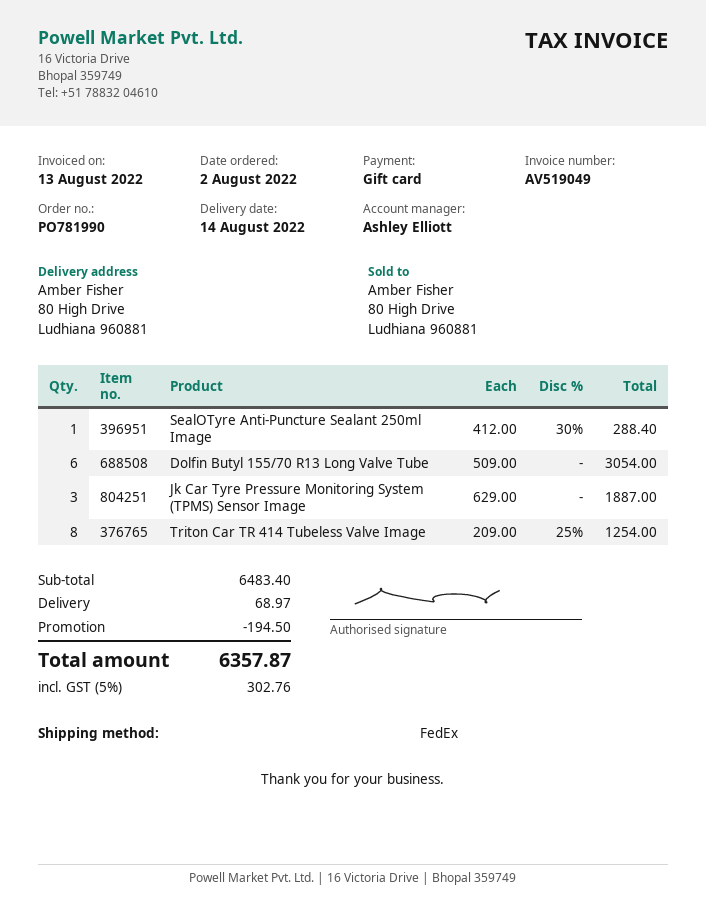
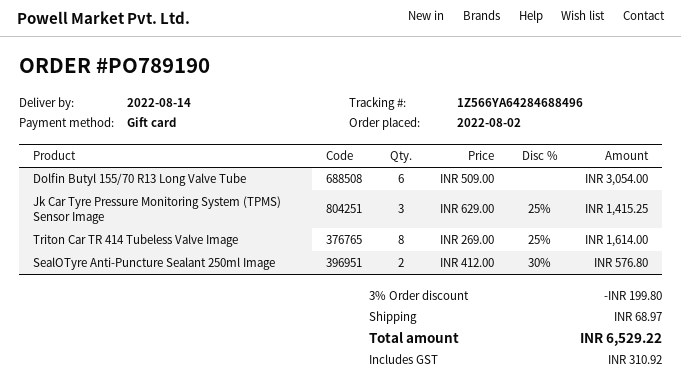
order number: PO781990 -> PO789190
SealOTyre Anti-Puncture Sealant 250ml Image: 1 x 412.00 - 30% = 288.40 -> 2 x 412.00 - 30% = 576.80
Jk Car Tyre Pressure Monitoring System (TPMS) Sensor Image: 3 x 629.00 = 1887.00 -> 3 x 629.00 - 25% = 1415.25
Triton Car TR 414 Tubeless Valve Image: 8 x 209.00 - 25% = 1254.00 -> 8 x 269.00 - 25% = 1614.00
discount: 194.50 -> 199.80
tax: 302.76 -> 310.92
total: 6357.87 -> 6529.22

